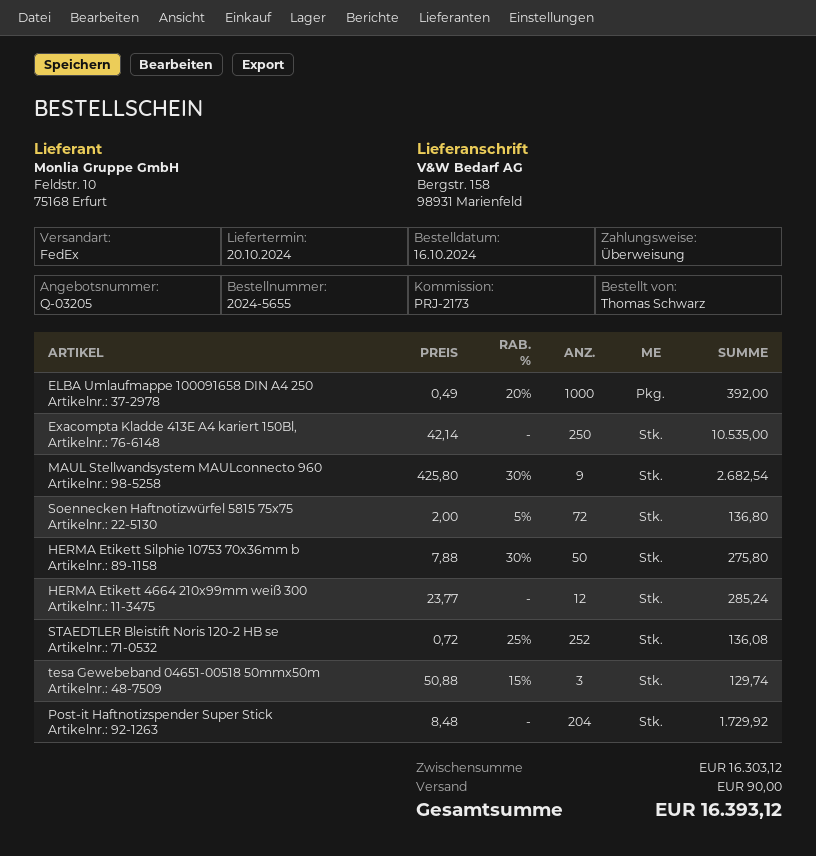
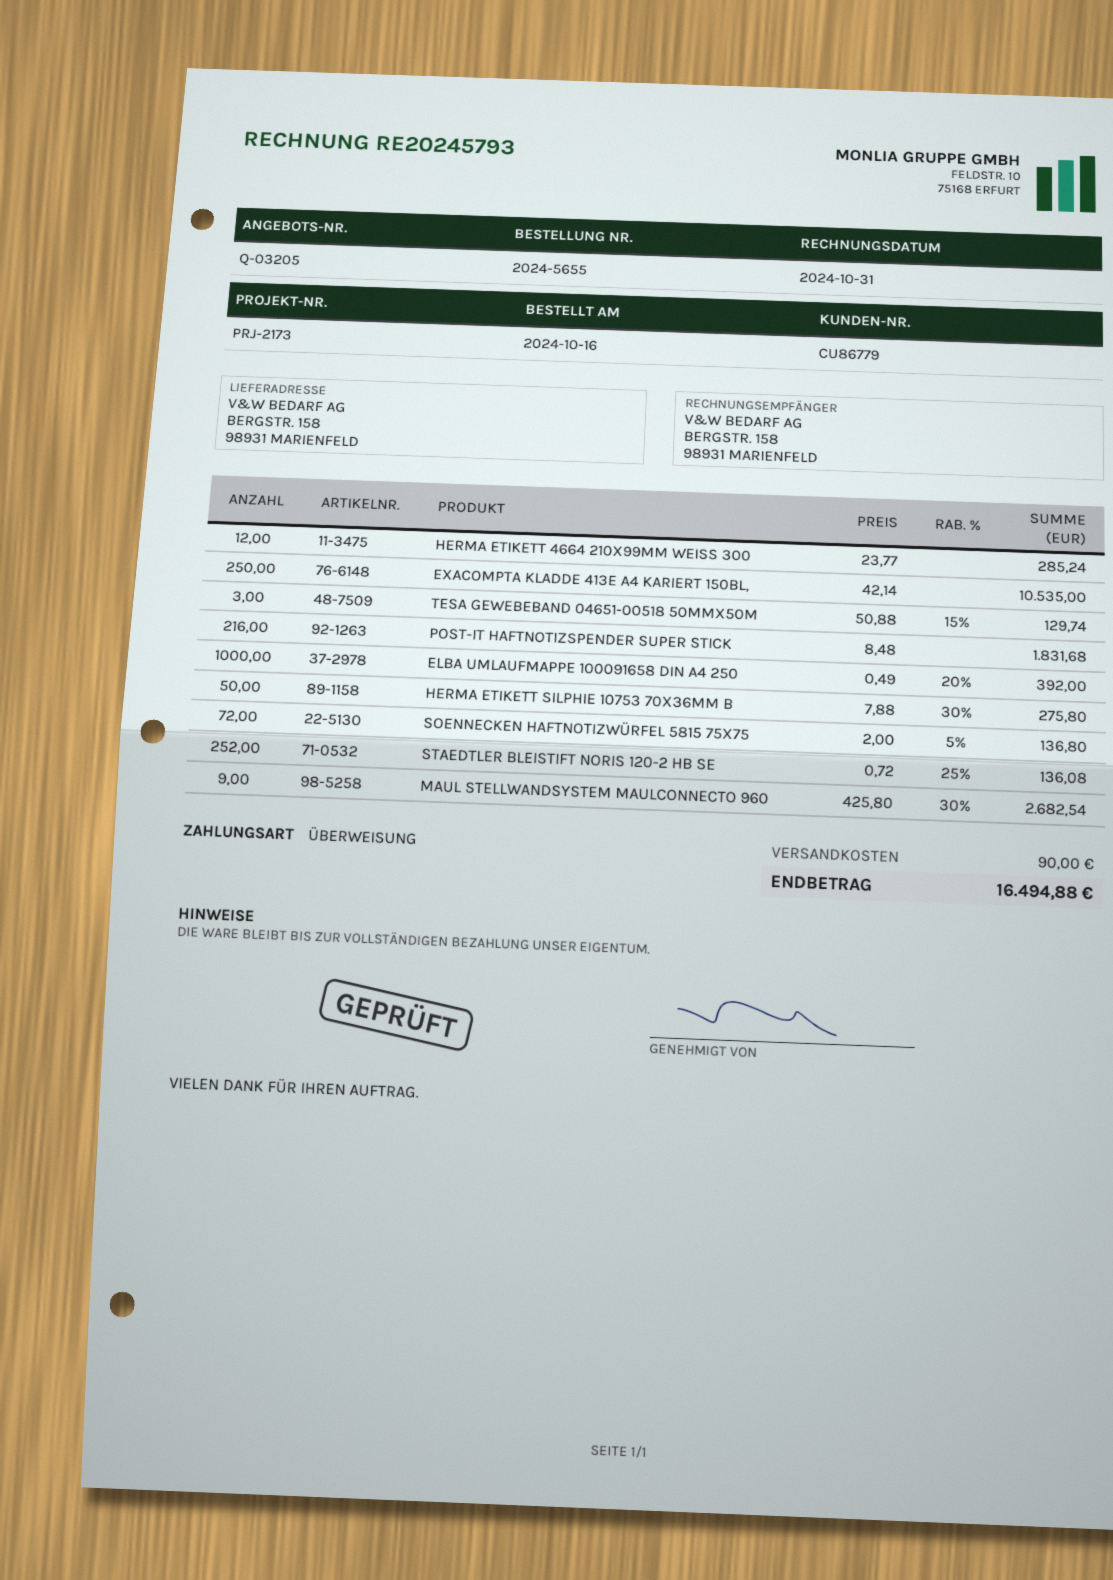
Post-it Haftnotizspender Super Stick: 204 x 8.48 = 1729.92 -> 216 x 8.48 = 1831.68
total: 16393.12 -> 16494.88

